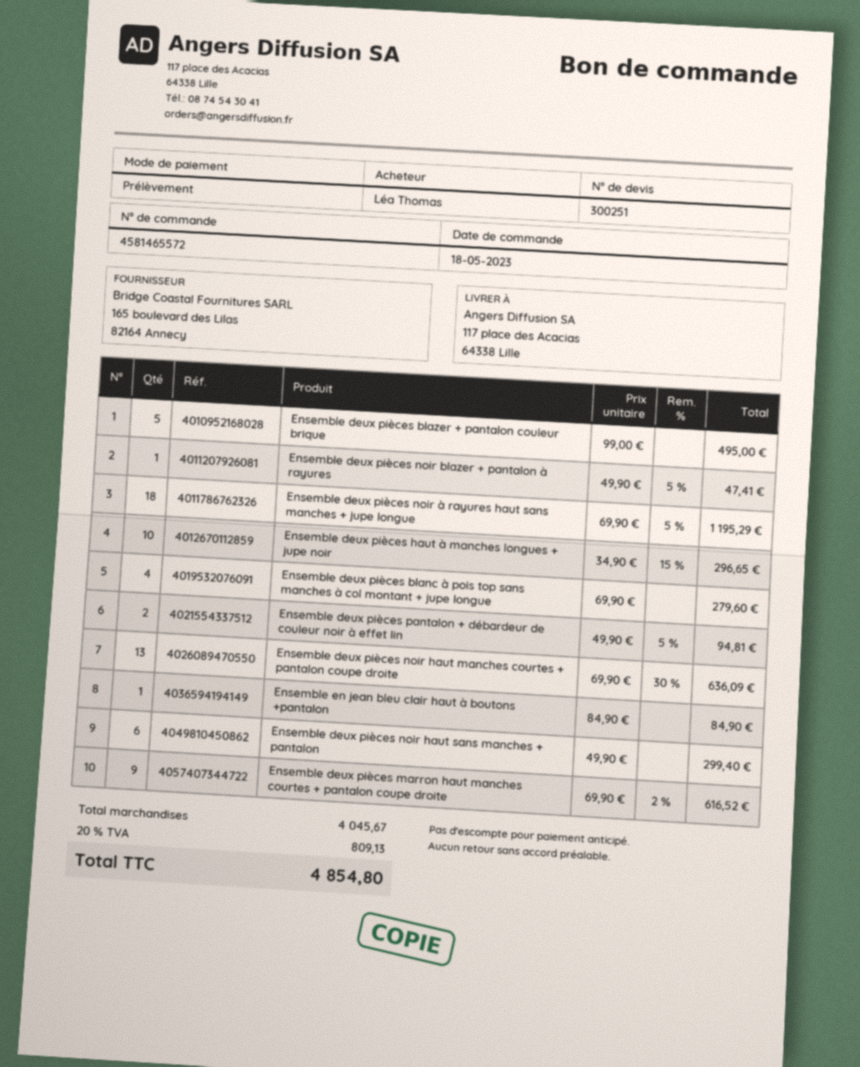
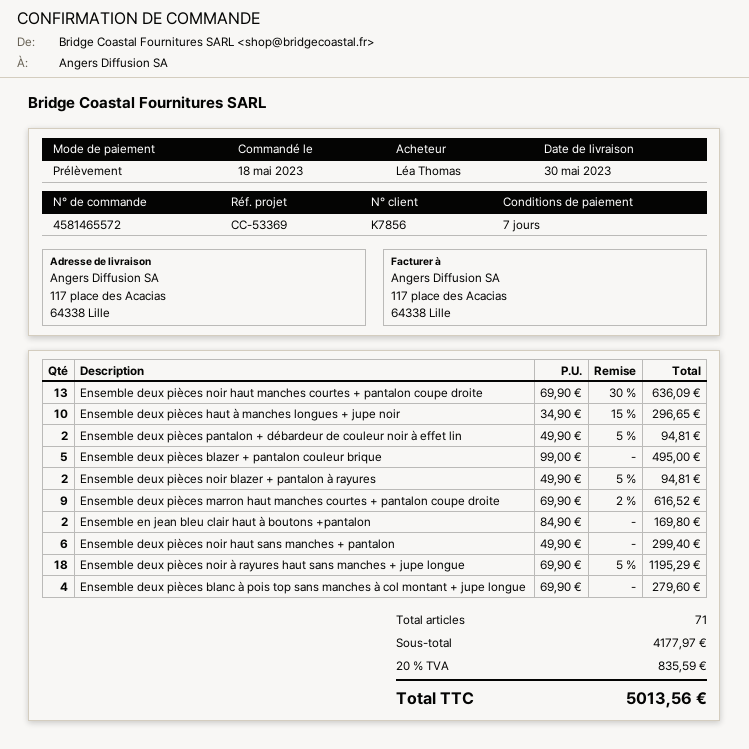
Ensemble deux pièces noir blazer + pantalon à rayures: 1 x 49.90 - 5% = 47.41 -> 2 x 49.90 - 5% = 94.81
Ensemble en jean bleu clair haut à boutons +pantalon: 1 x 84.90 = 84.90 -> 2 x 84.90 = 169.80
subtotal: 4045.67 -> 4177.97
tax: 20% = 809.13 -> 20% = 835.59
total: 4854.80 -> 5013.56

